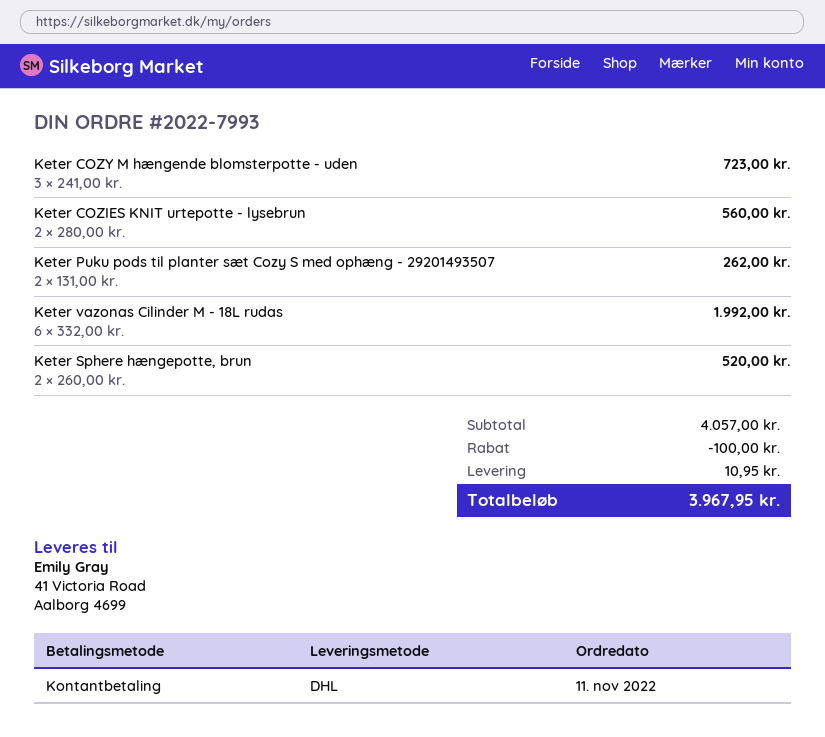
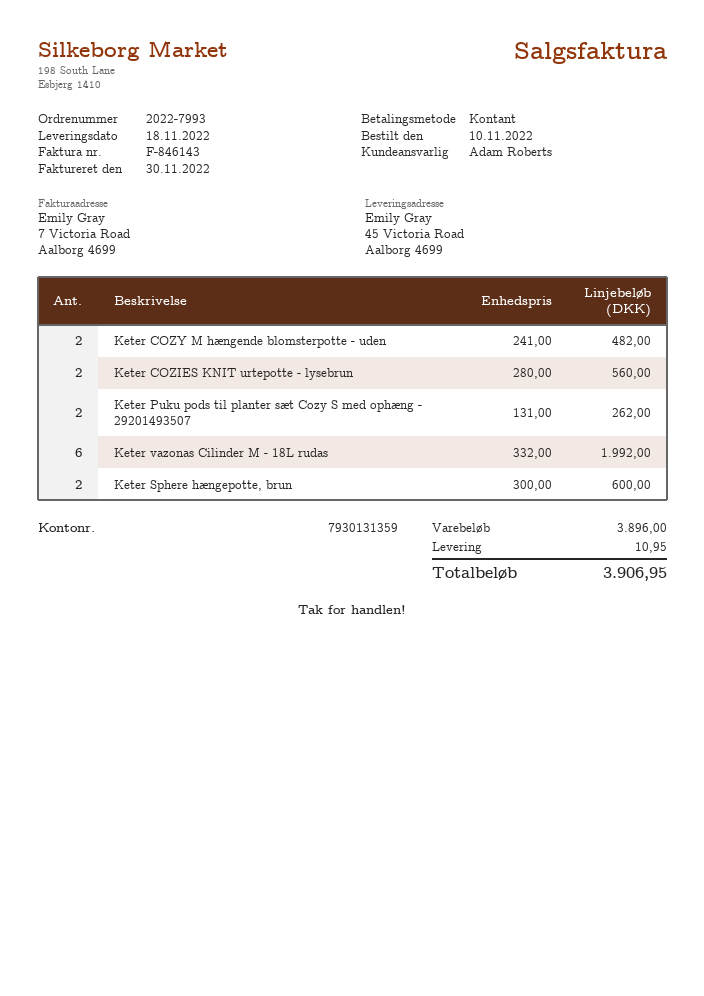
order date: 2022-11-11 -> 2022-11-10
ship to: 41 Victoria Road, Aalborg 4699 -> 45 Victoria Road, Aalborg 4699
Keter COZY M hængende blomsterpotte - uden: 3 x 241.00 = 723.00 -> 2 x 241.00 = 482.00
Keter Sphere hængepotte, brun: 2 x 260.00 = 520.00 -> 2 x 300.00 = 600.00
subtotal: 4057.00 -> 3896.00
discount: 100.00 -> none
total: 3967.95 -> 3906.95

